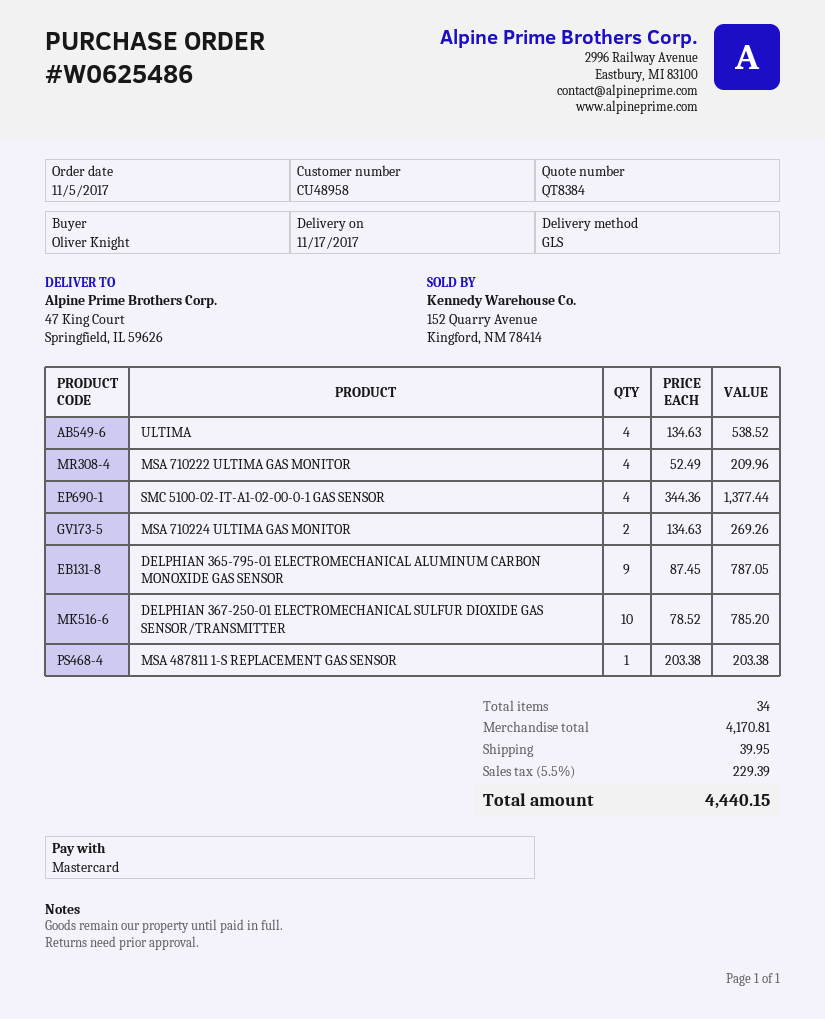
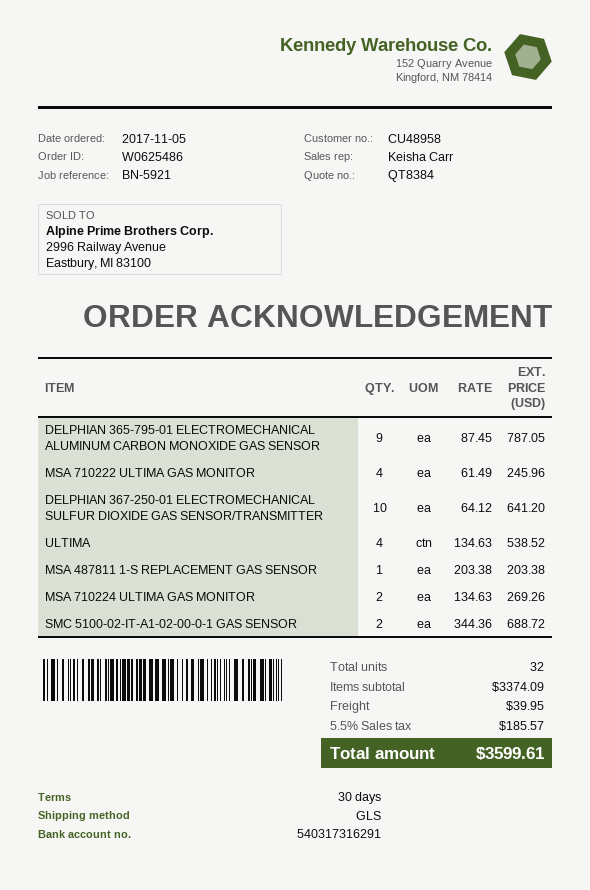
MSA 710222 ULTIMA GAS MONITOR: 4 x 52.49 = 209.96 -> 4 x 61.49 = 245.96
SMC 5100-02-IT-A1-02-00-0-1 GAS SENSOR: 4 x 344.36 = 1377.44 -> 2 x 344.36 = 688.72
DELPHIAN 367-250-01 ELECTROMECHANICAL SULFUR DIOXIDE GAS SENSOR/TRANSMITTER: 10 x 78.52 = 785.20 -> 10 x 64.12 = 641.20
total quantity: 34 -> 32
subtotal: 4170.81 -> 3374.09
tax: 5.5% = 229.39 -> 5.5% = 185.57
total: 4440.15 -> 3599.61

